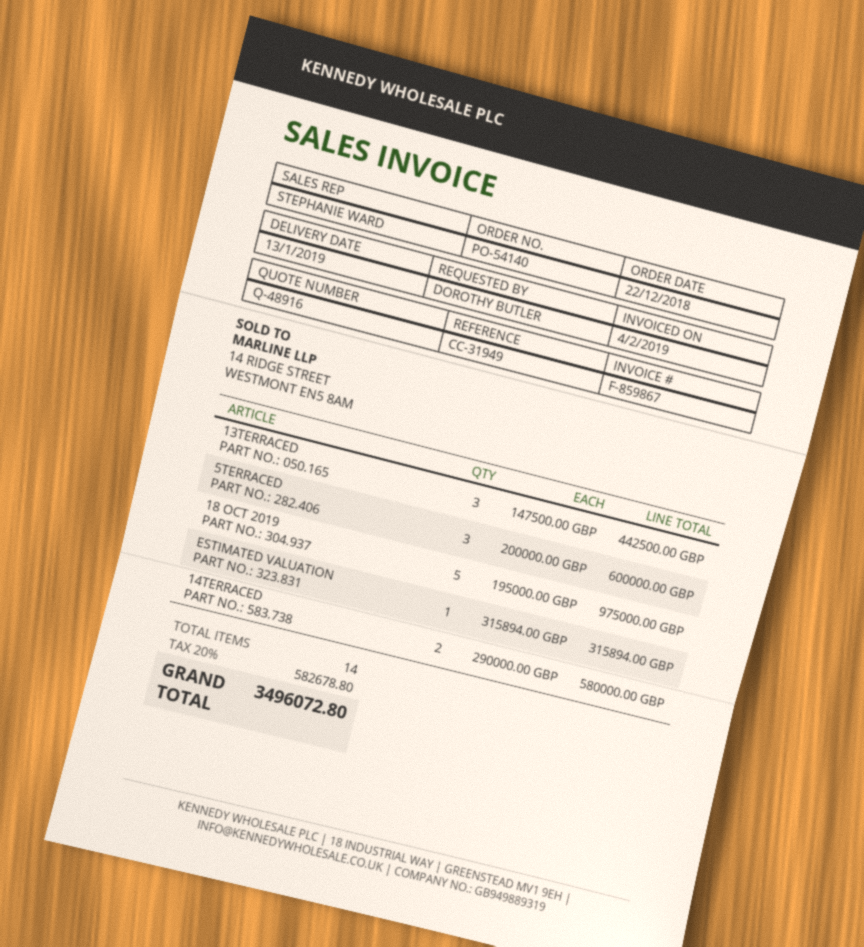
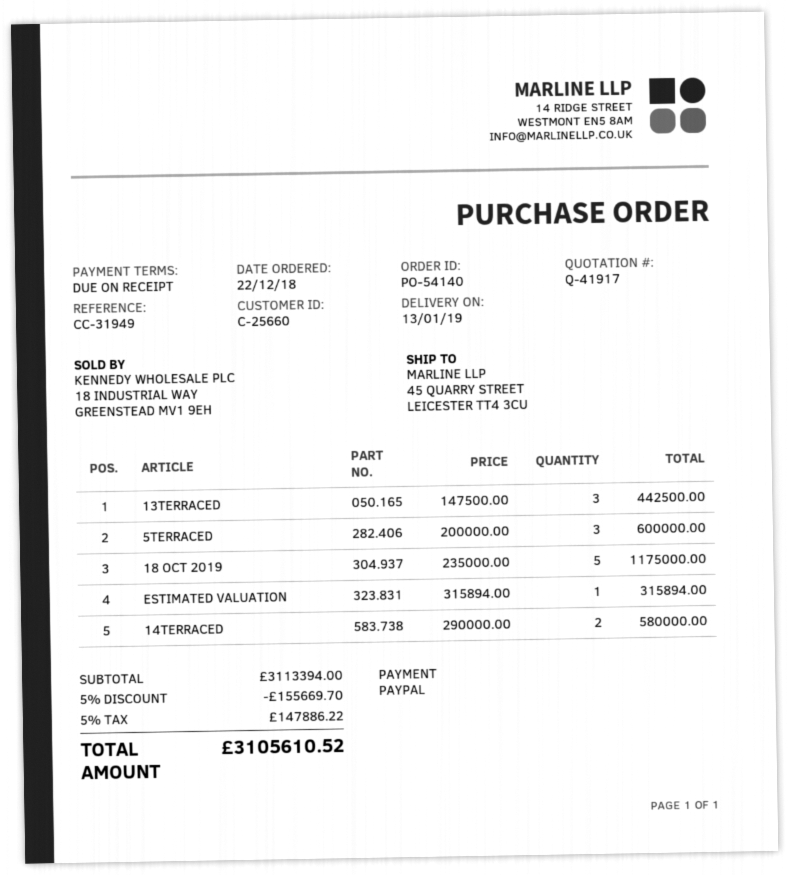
quote number: Q-48916 -> Q-41917
18 OCT 2019: 5 x 195000.00 = 975000.00 -> 5 x 235000.00 = 1175000.00
discount: none -> 5% = 155669.70
tax: 20% = 582678.80 -> 5% = 147886.22
total: 3496072.80 -> 3105610.52

